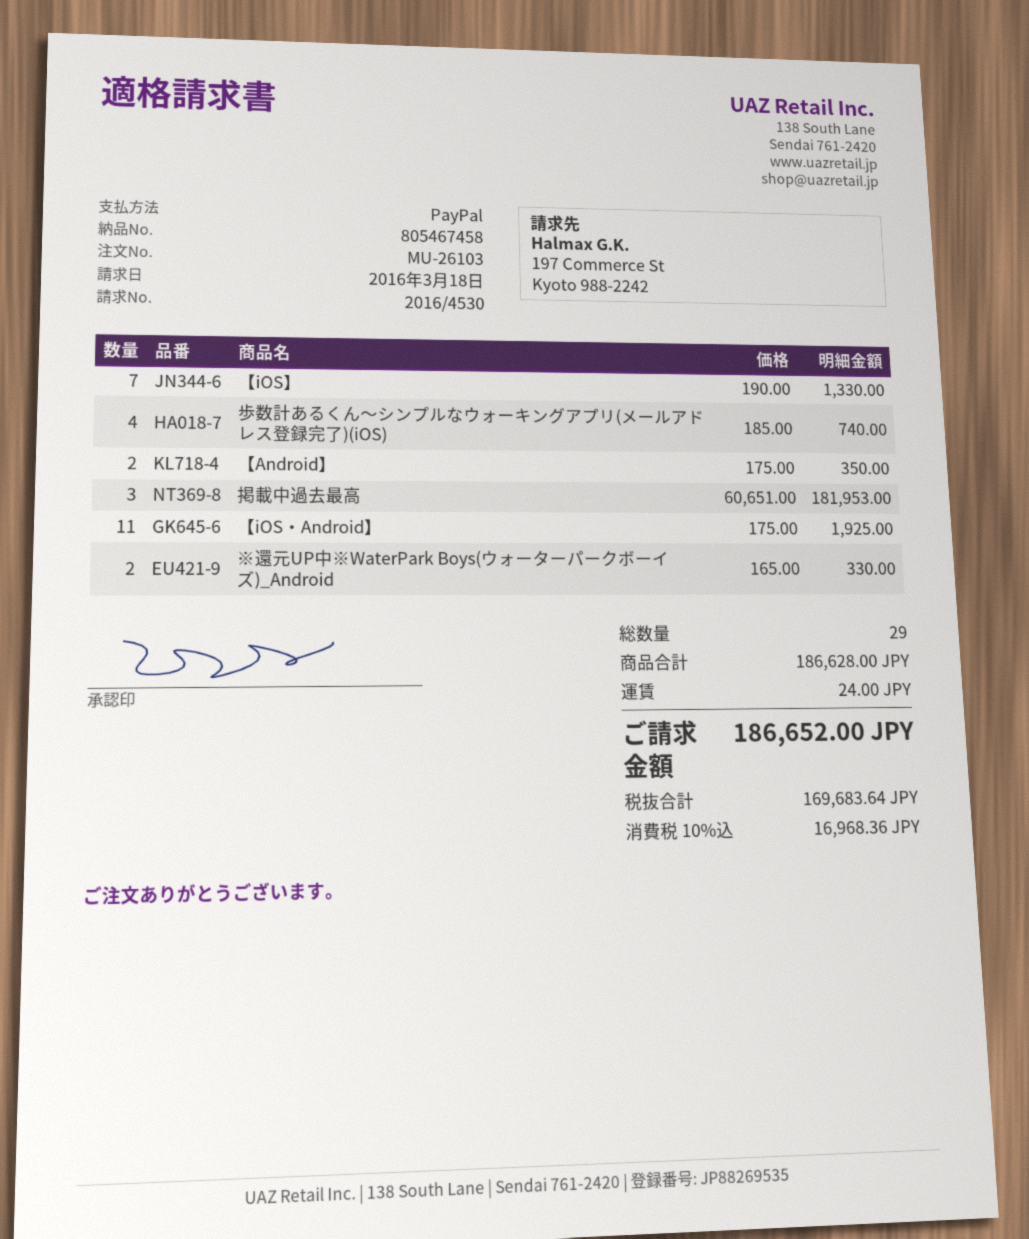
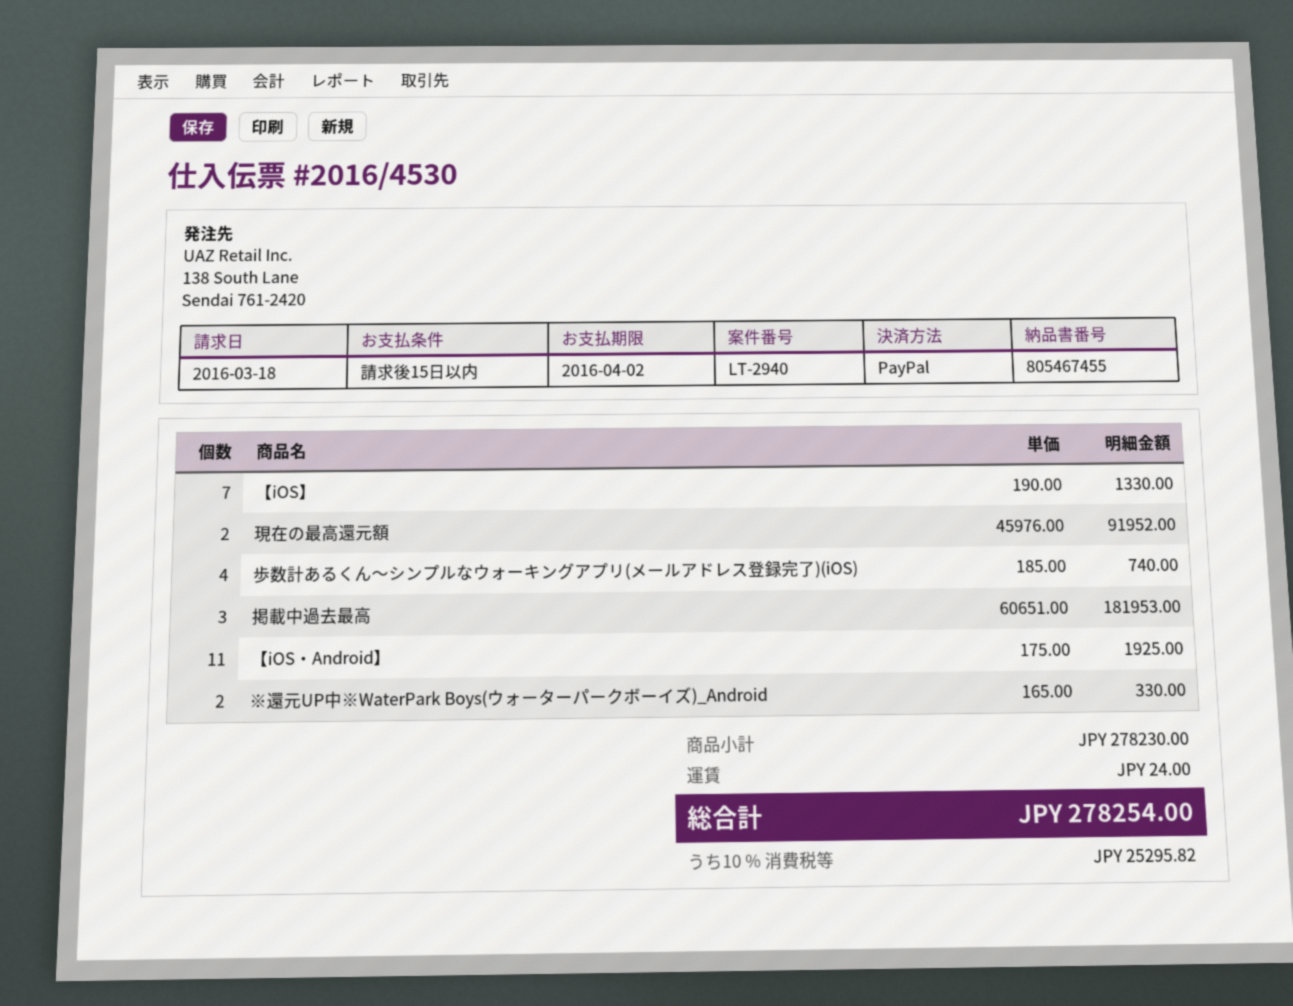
delivery note number: 805467458 -> 805467455
【Android】: 2 x 175.00 = 350.00 -> none
現在の最高還元額: none -> 2 x 45976.00 = 91952.00
subtotal: 186628.00 -> 278230.00
tax: 10% = 16968.36 -> 10% = 25295.82
total: 186652.00 -> 278254.00

